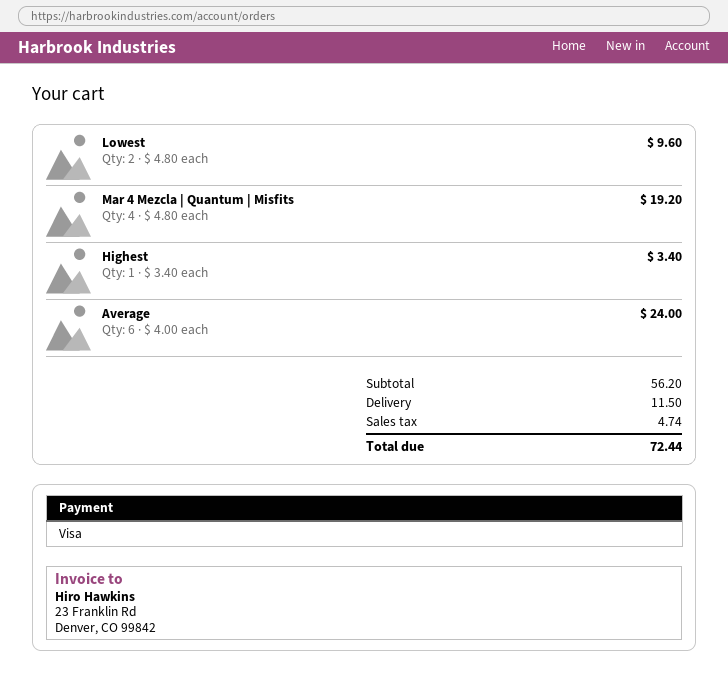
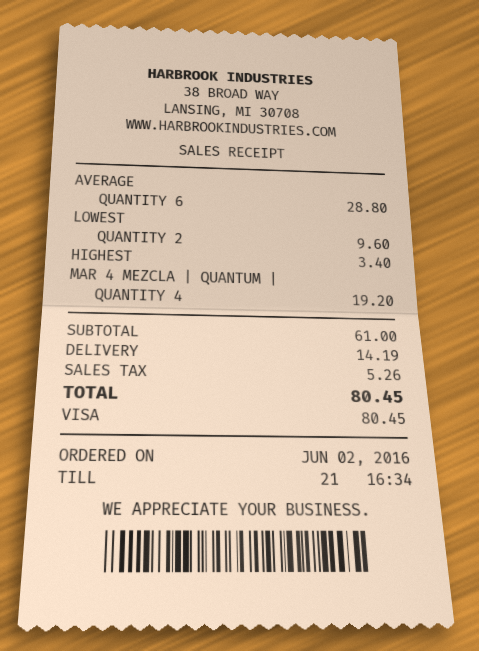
Average: 6 for 24.00 -> 6 for 28.80
subtotal: 56.20 -> 61.00
shipping: 11.50 -> 14.19
tax: 4.74 -> 5.26
total: 72.44 -> 80.45

